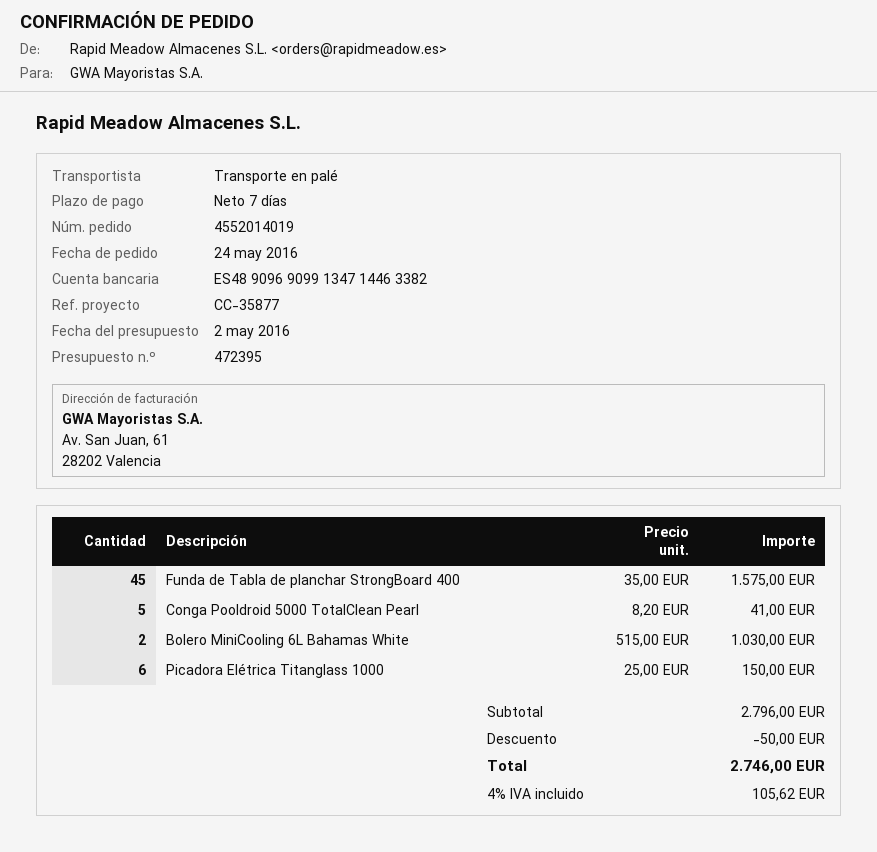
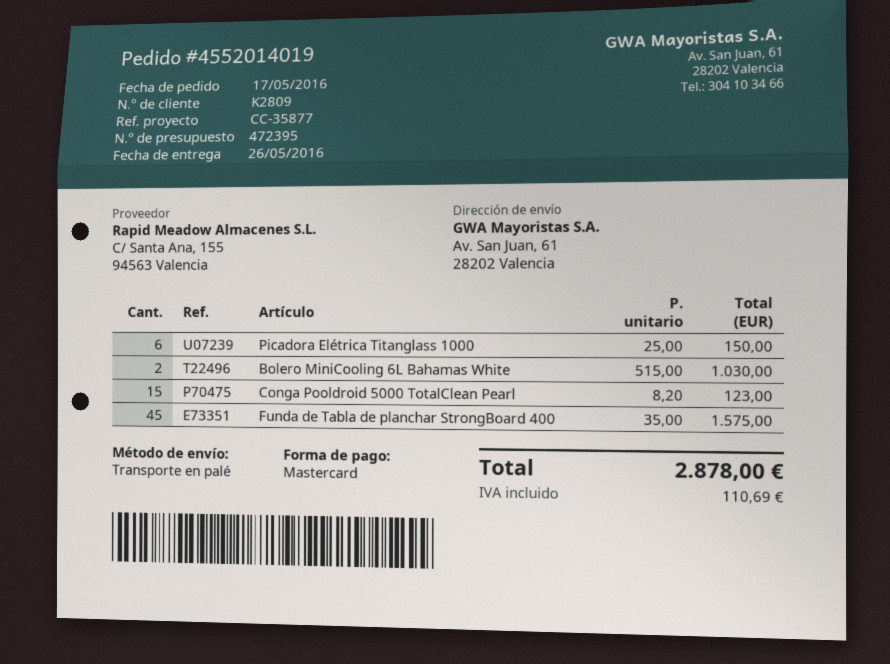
order date: 2016-05-24 -> 2016-05-17
Conga Pooldroid 5000 TotalClean Pearl: 5 x 8.20 = 41.00 -> 15 x 8.20 = 123.00
discount: 50.00 -> none
tax: 105.62 -> 110.69
total: 2746.00 -> 2878.00

